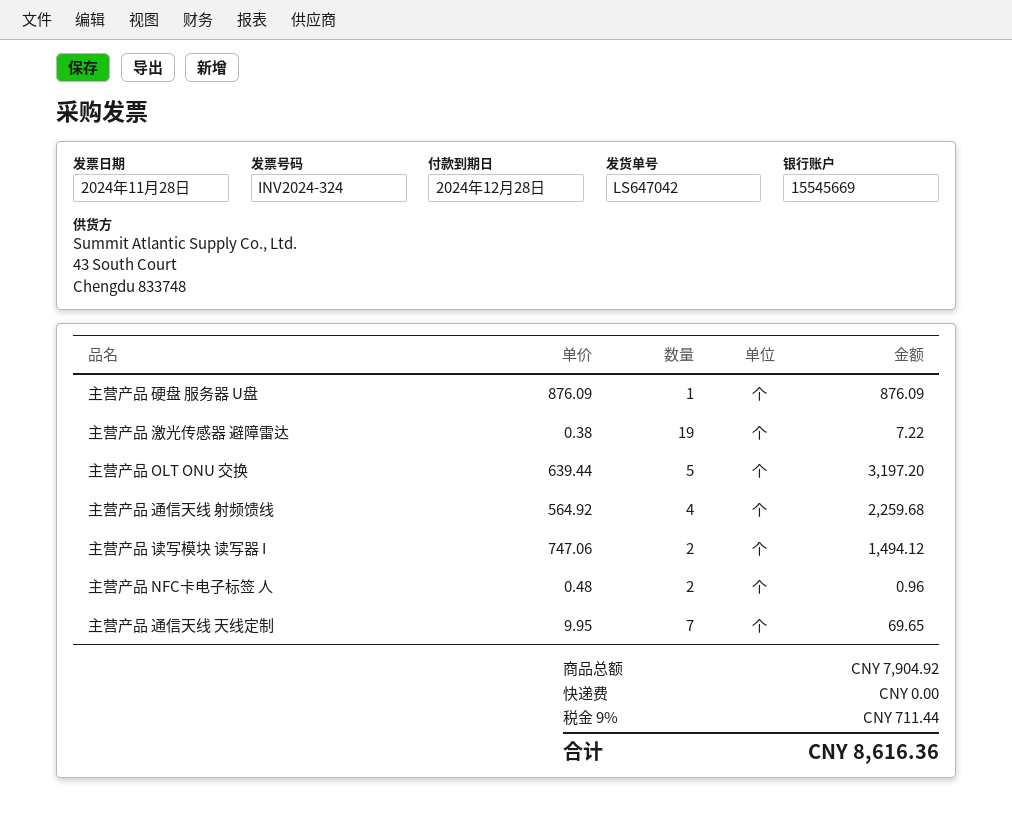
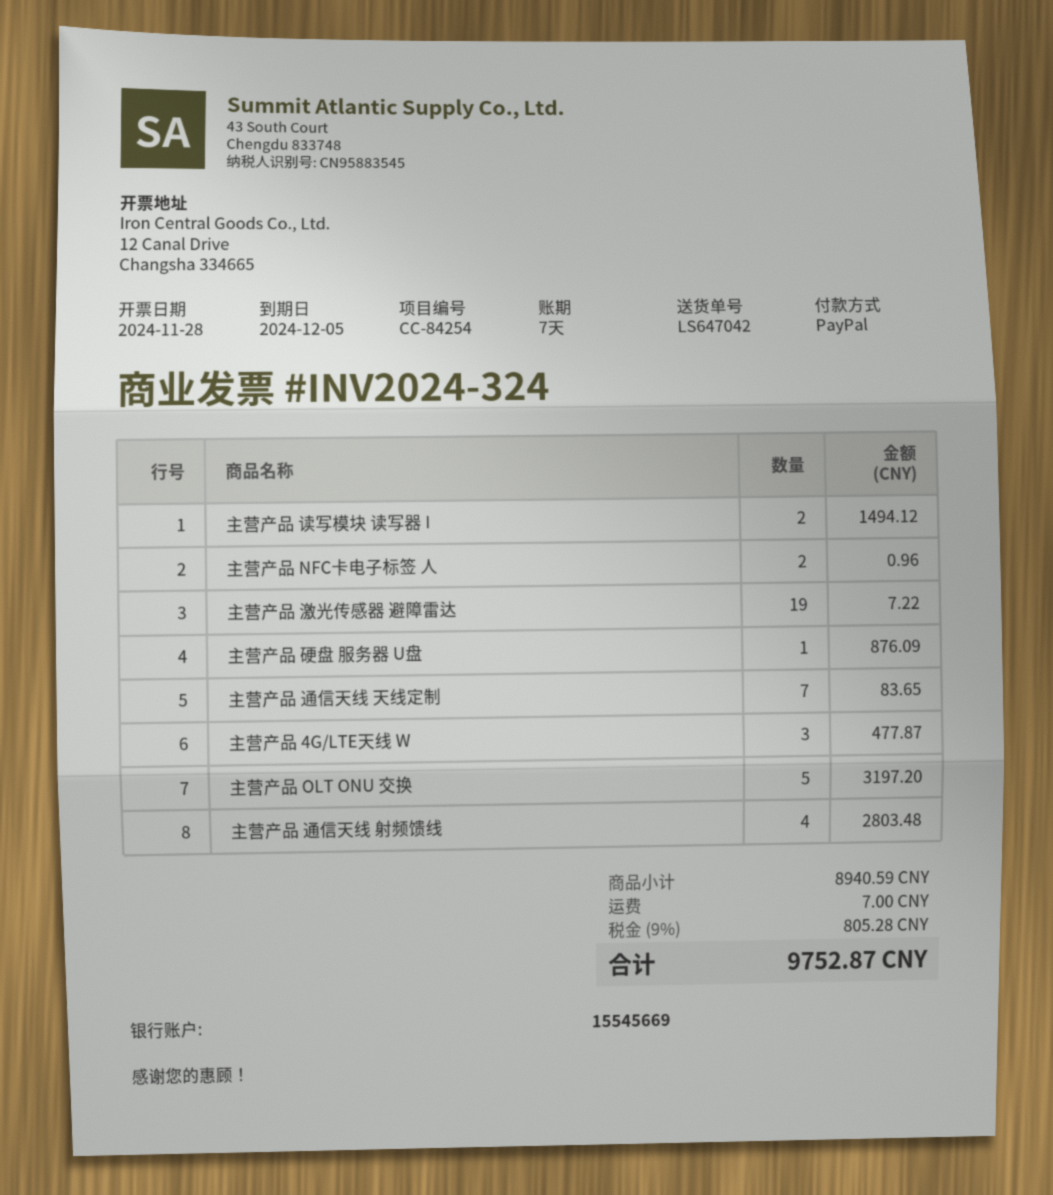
due date: 2024-12-28 -> 2024-12-05
主营产品 通信天线 射频馈线: 4 for 2259.68 -> 4 for 2803.48
主营产品 通信天线 天线定制: 7 for 69.65 -> 7 for 83.65
主营产品 4G/LTE天线 W: none -> 3 for 477.87
subtotal: 7904.92 -> 8940.59
shipping: 0.00 -> 7.00
tax: 9% = 711.44 -> 9% = 805.28
total: 8616.36 -> 9752.87

